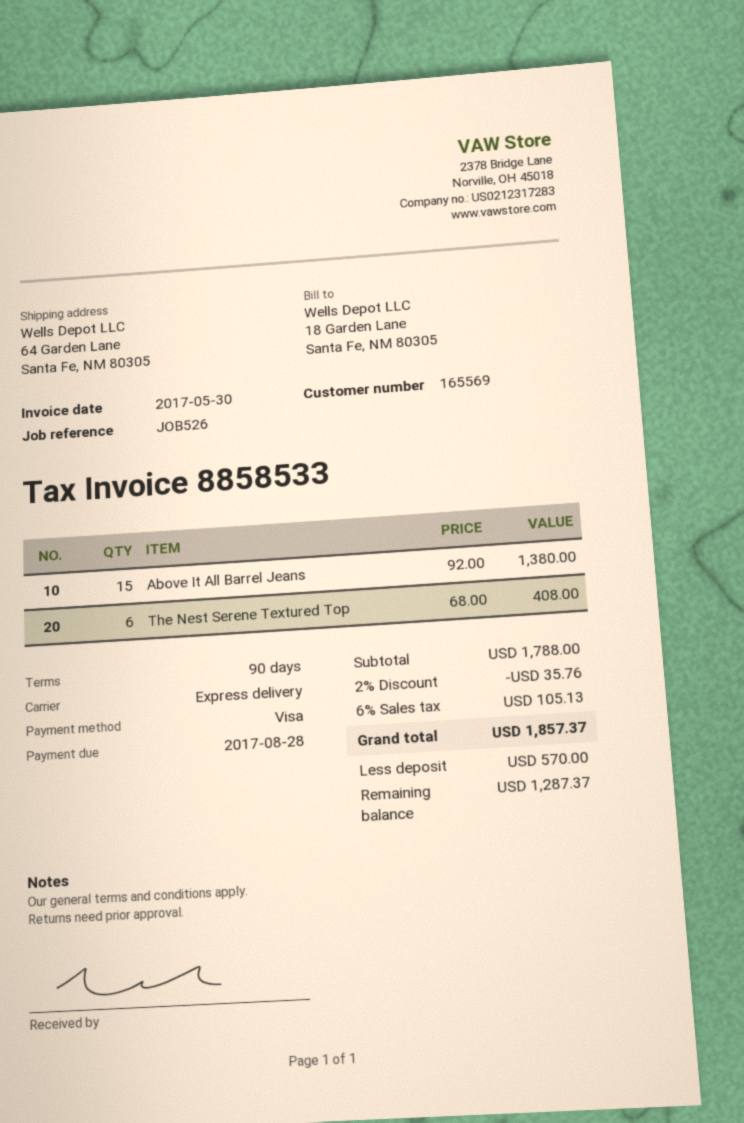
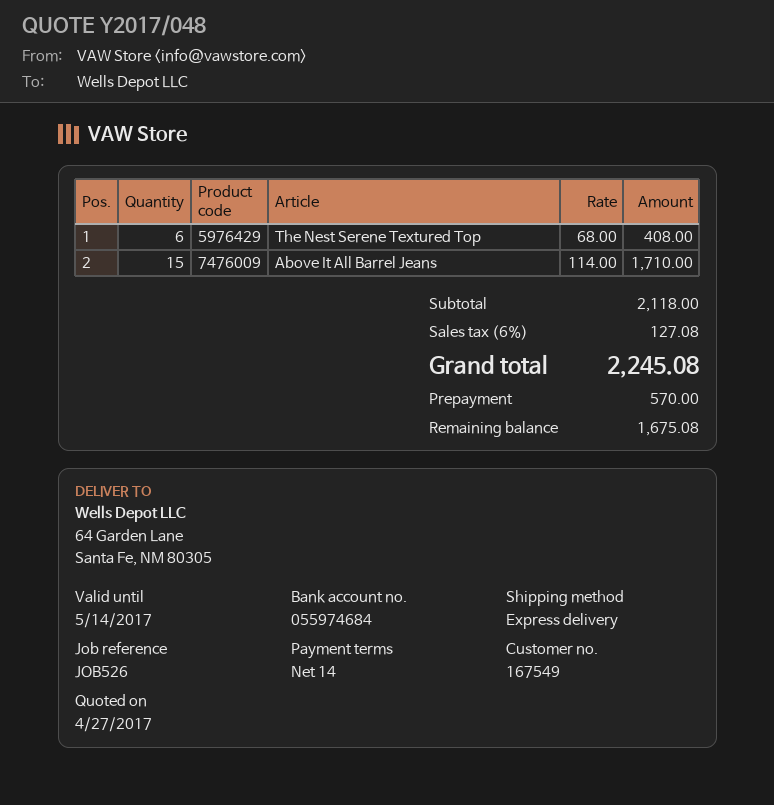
payment terms: 90 days -> 14 days
customer number: 165569 -> 167549
Above It All Barrel Jeans: 15 x 92.00 = 1380.00 -> 15 x 114.00 = 1710.00
subtotal: 1788.00 -> 2118.00
discount: 2% = 35.76 -> none
tax: 6% = 105.13 -> 6% = 127.08
total: 1857.37 -> 2245.08
balance: 1287.37 -> 1675.08

